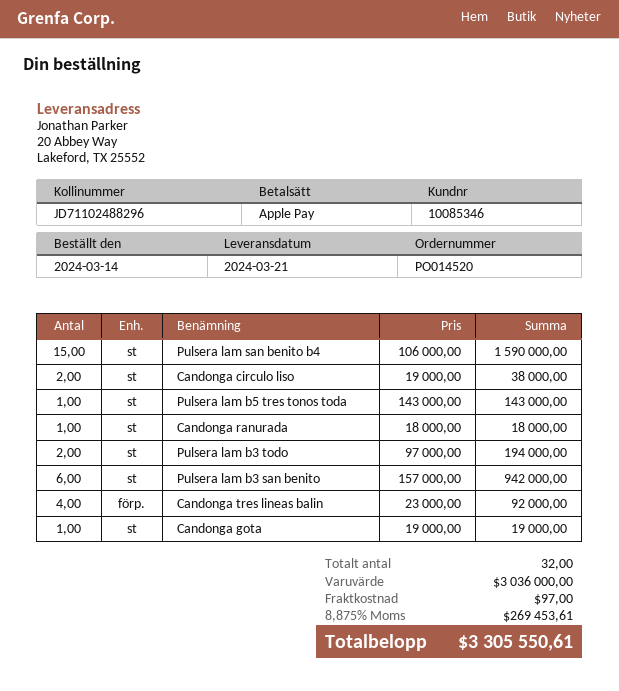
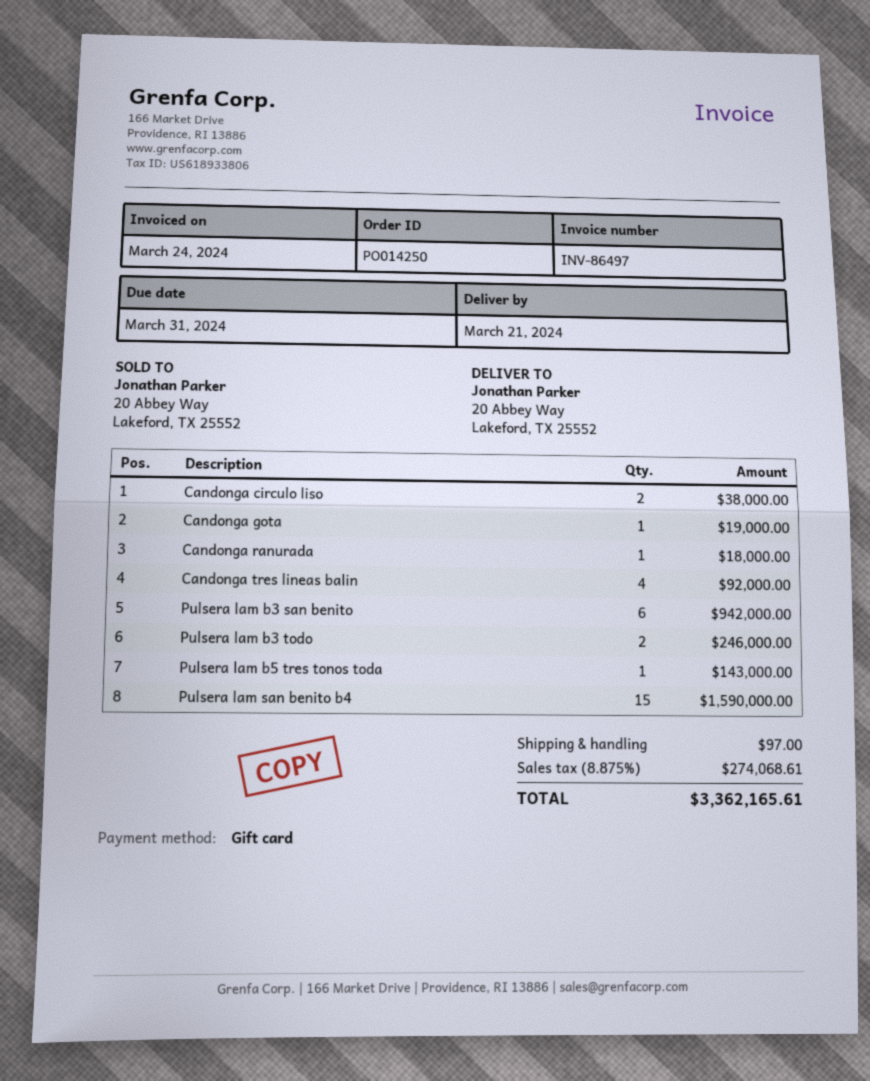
order number: PO014520 -> PO014250
payment method: Apple Pay -> gift card
Pulsera lam b3 todo: 2 for 194000.00 -> 2 for 246000.00
tax: 8.875% = 269453.61 -> 8.875% = 274068.61
total: 3305550.61 -> 3362165.61

